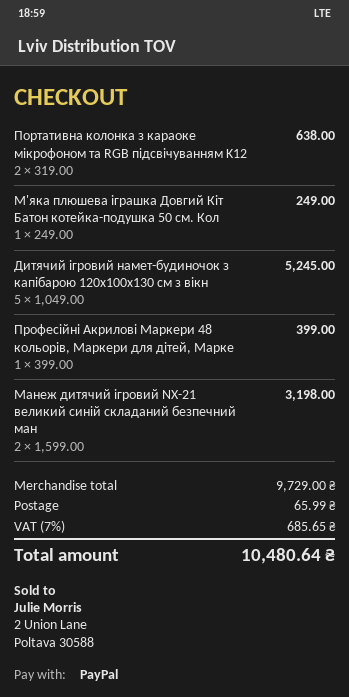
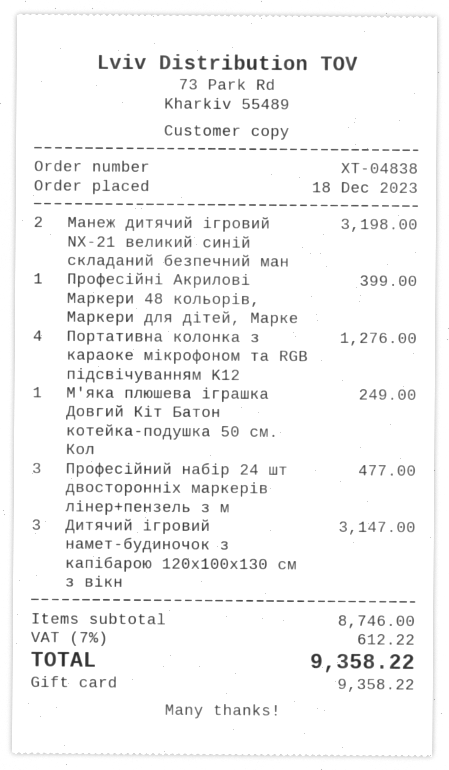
payment method: PayPal -> gift card
Портативна колонка з караоке мікрофоном та RGB підсвічуванням K12: 2 for 638.00 -> 4 for 1276.00
Дитячий ігровий намет-будиночок з капібарою 120х100х130 см з вікн: 5 for 5245.00 -> 3 for 3147.00
Професійний набір 24 шт двосторонніх маркерів лінер+пензель з м: none -> 3 for 477.00
subtotal: 9729.00 -> 8746.00
shipping: 65.99 -> none
tax: 7% = 685.65 -> 7% = 612.22
total: 10480.64 -> 9358.22

